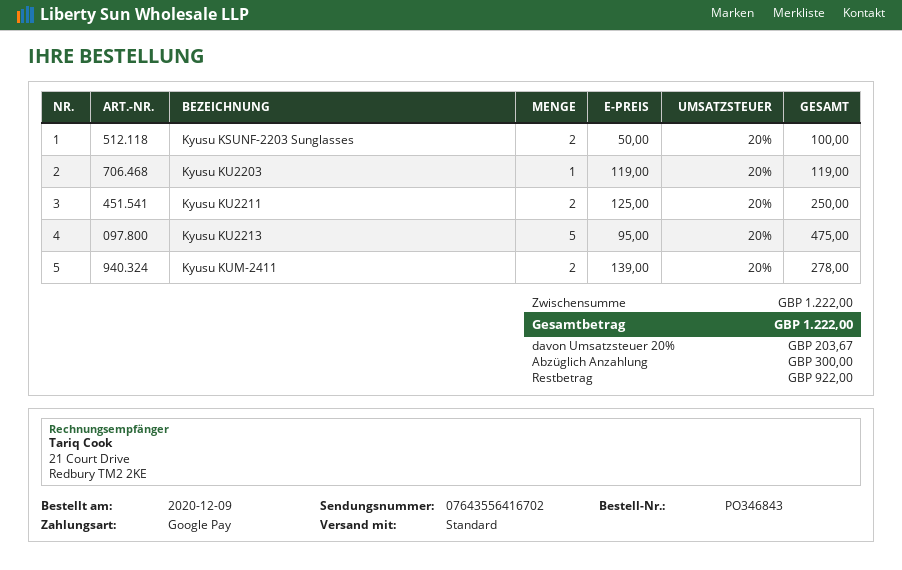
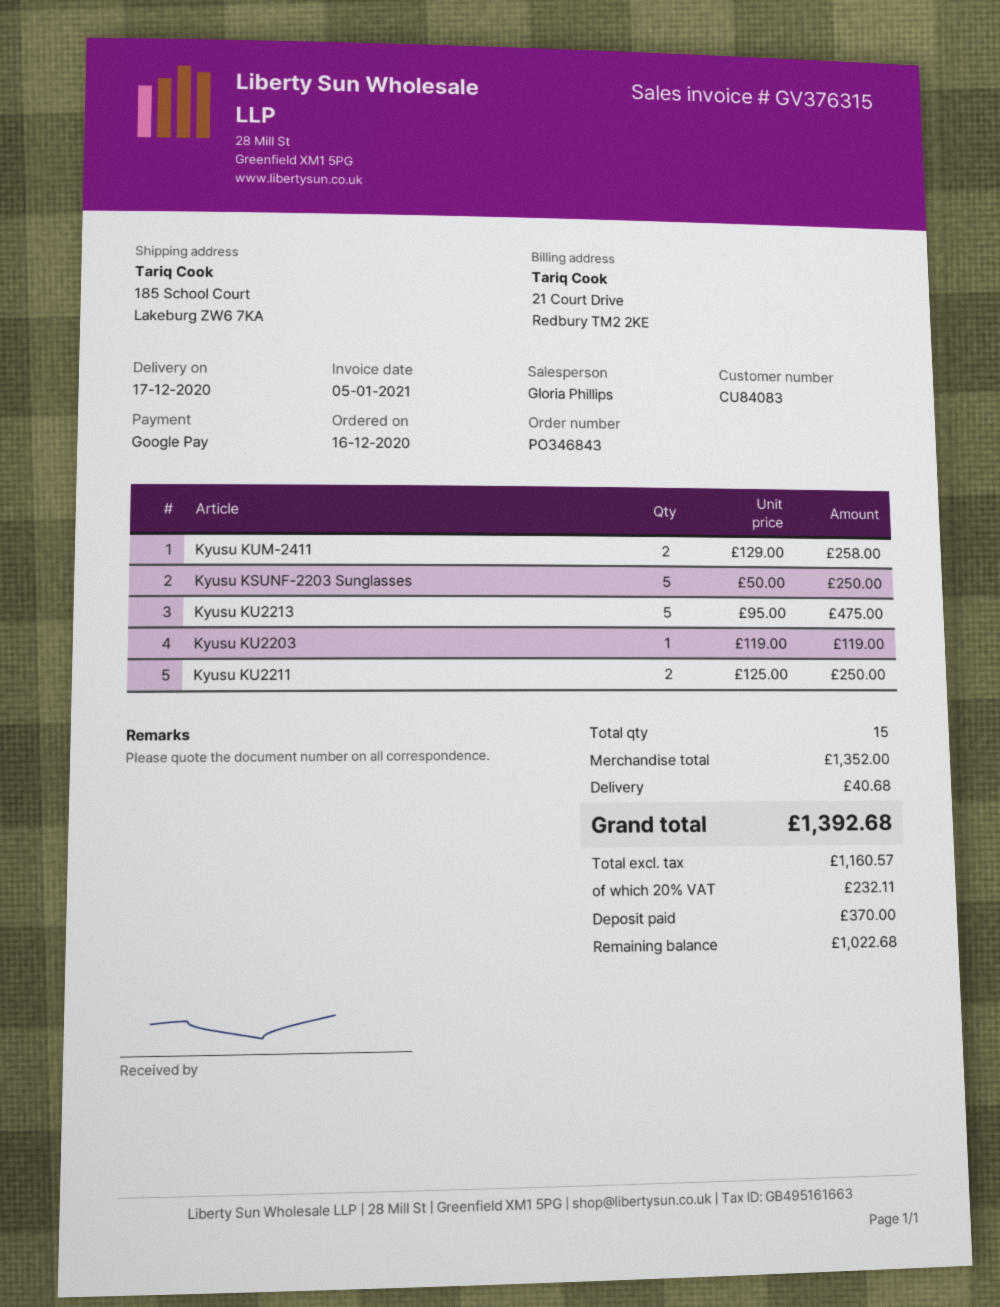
order date: 2020-12-09 -> 2020-12-16
Kyusu KSUNF-2203 Sunglasses: 2 x 50.00 = 100.00 -> 5 x 50.00 = 250.00
Kyusu KUM-2411: 2 x 139.00 = 278.00 -> 2 x 129.00 = 258.00
subtotal: 1222.00 -> 1352.00
shipping: none -> 40.68
tax: 20% = 203.67 -> 20% = 232.11
total: 1222.00 -> 1392.68
deposit: 300.00 -> 370.00
balance: 922.00 -> 1022.68

